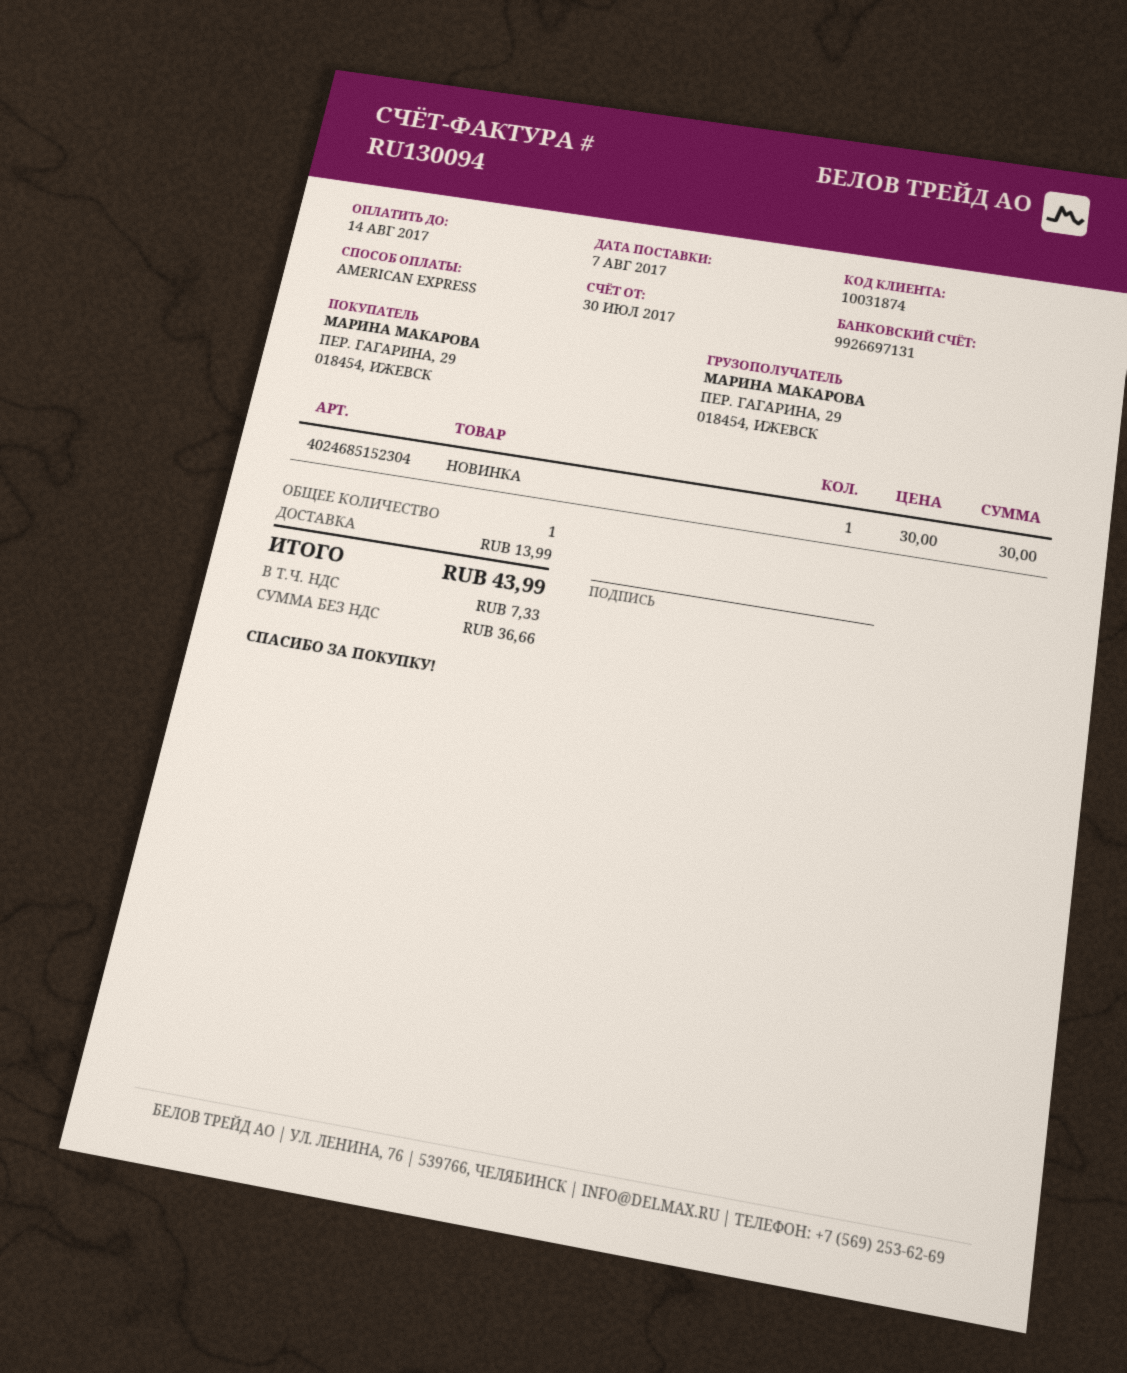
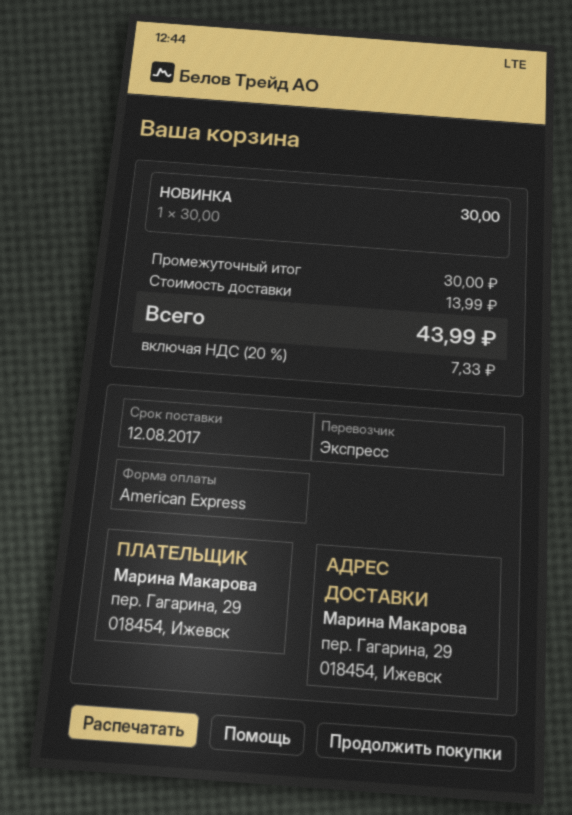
delivery date: 2017-08-07 -> 2017-08-12

